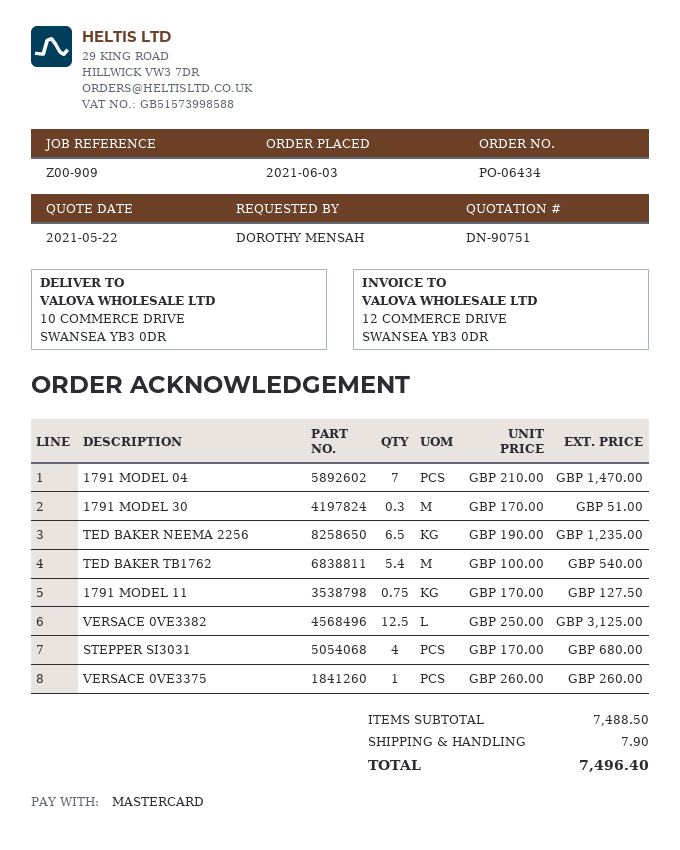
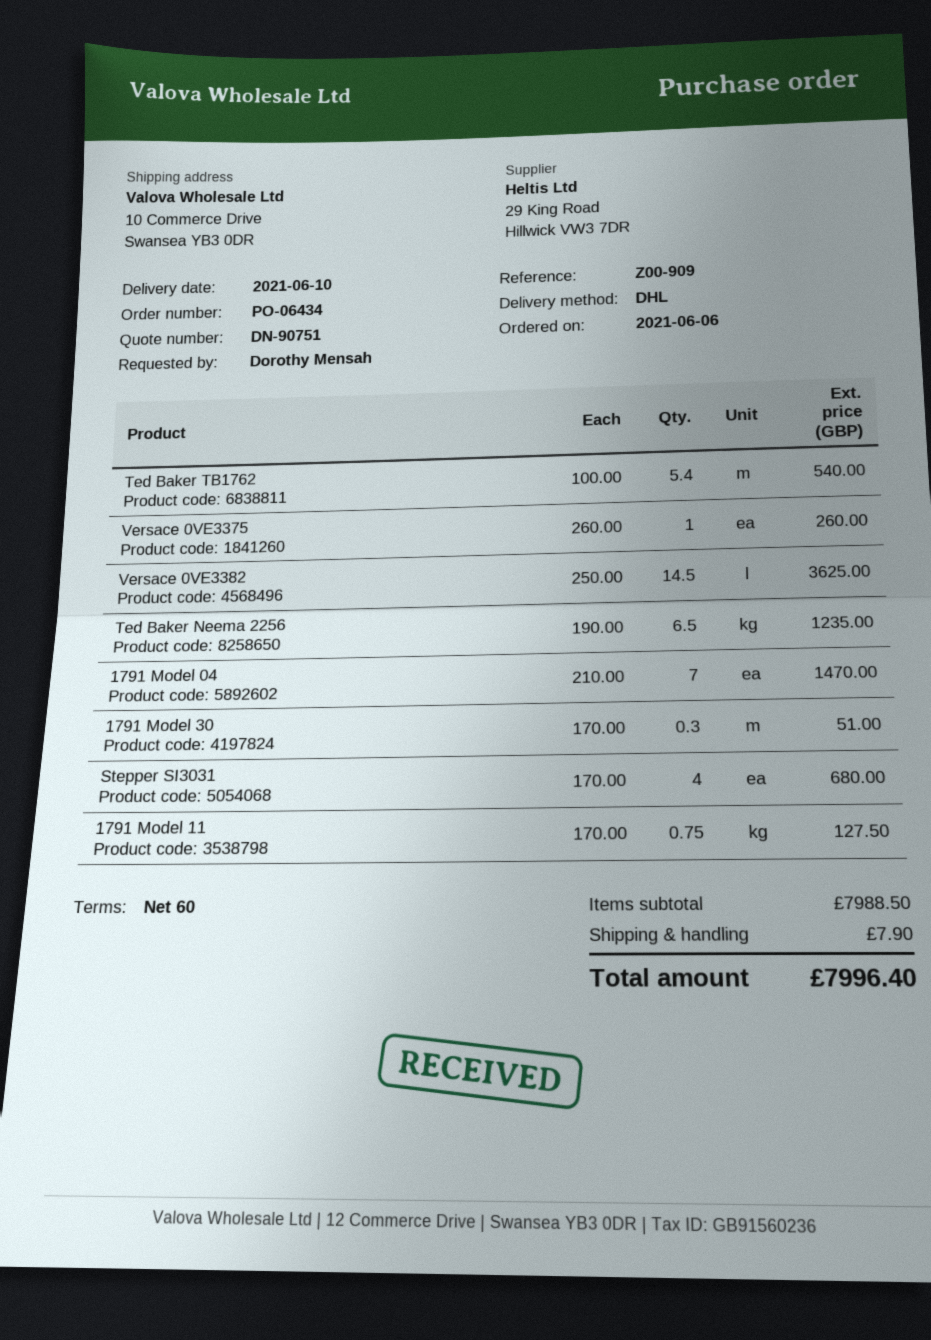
order date: 2021-06-03 -> 2021-06-06
VERSACE 0VE3382: 12.5 x 250.00 = 3125.00 -> 14.5 x 250.00 = 3625.00
subtotal: 7488.50 -> 7988.50
total: 7496.40 -> 7996.40

